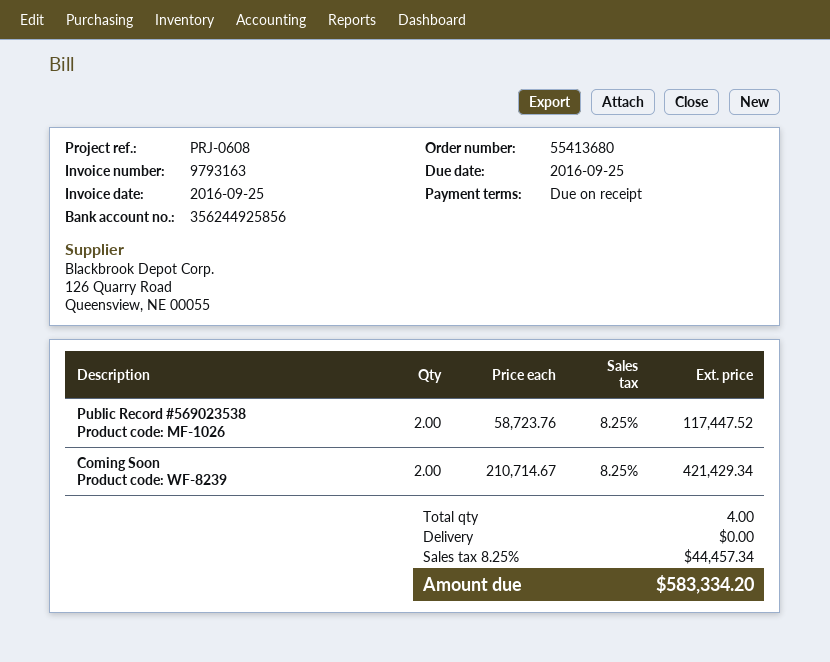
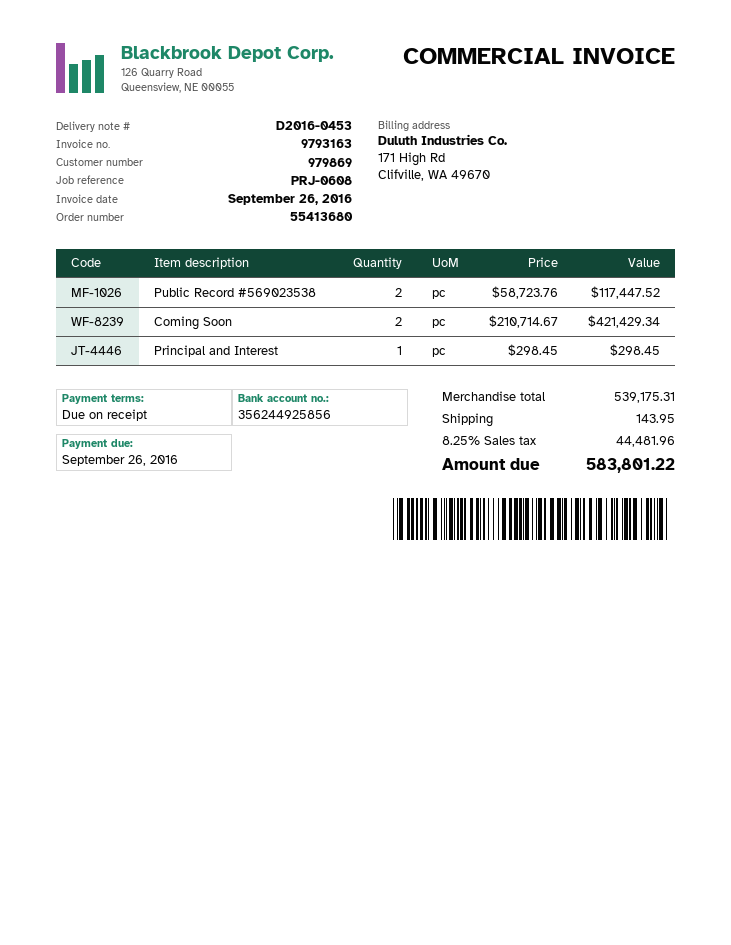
invoice date: 2016-09-25 -> 2016-09-26
due date: 2016-09-25 -> 2016-09-26
Principal and Interest: none -> 1 x 298.45 = 298.45
shipping: 0.00 -> 143.95
tax: 8.25% = 44457.34 -> 8.25% = 44481.96
total: 583334.20 -> 583801.22

